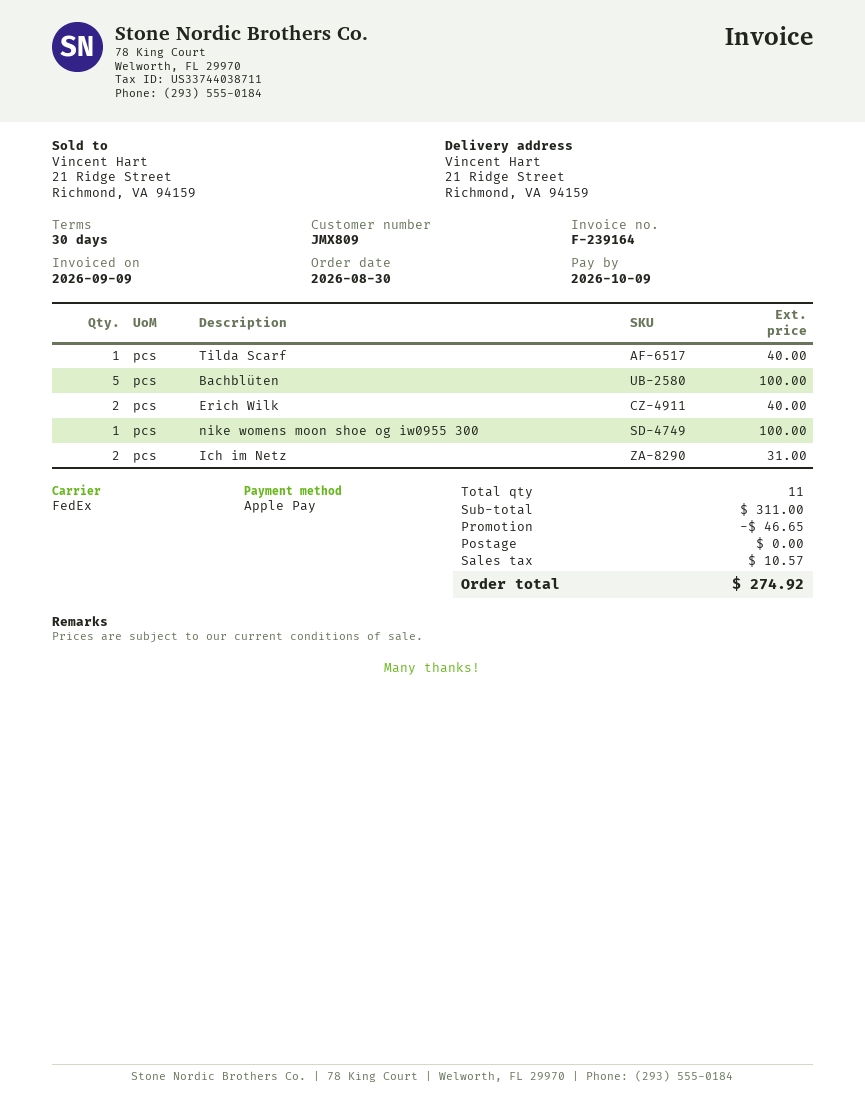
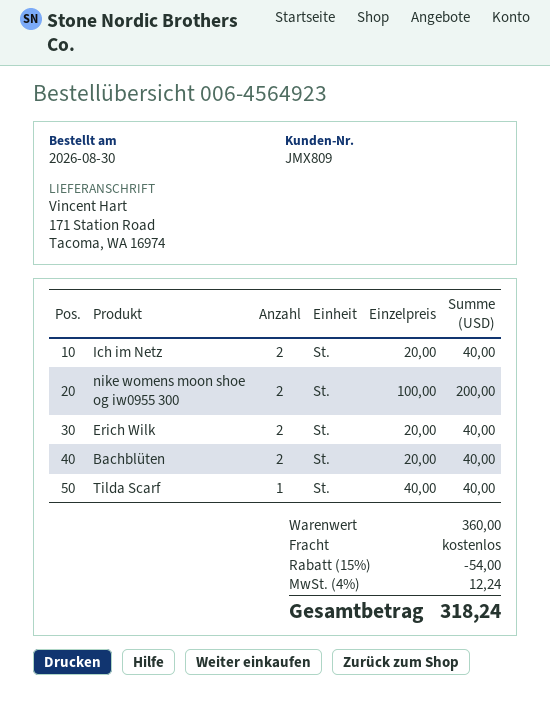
ship to: 21 Ridge Street, Richmond, VA 94159 -> 171 Station Road, Tacoma, WA 16974
Bachblüten: 5 for 100.00 -> 2 for 40.00
nike womens moon shoe og iw0955 300: 1 for 100.00 -> 2 for 200.00
Ich im Netz: 2 for 31.00 -> 2 for 40.00
subtotal: 311.00 -> 360.00
discount: 46.65 -> 54.00
tax: 10.57 -> 12.24
total: 274.92 -> 318.24

